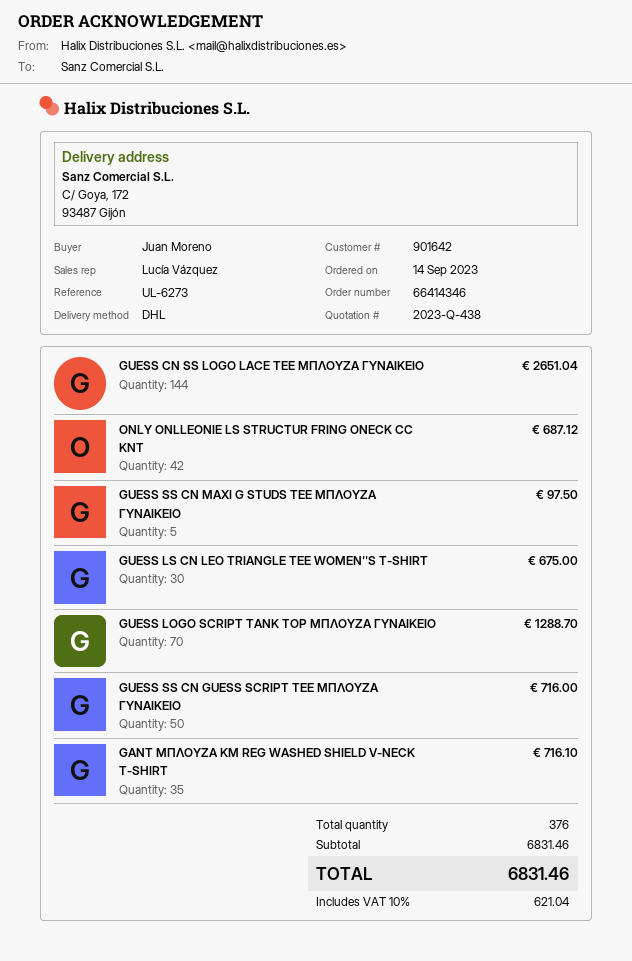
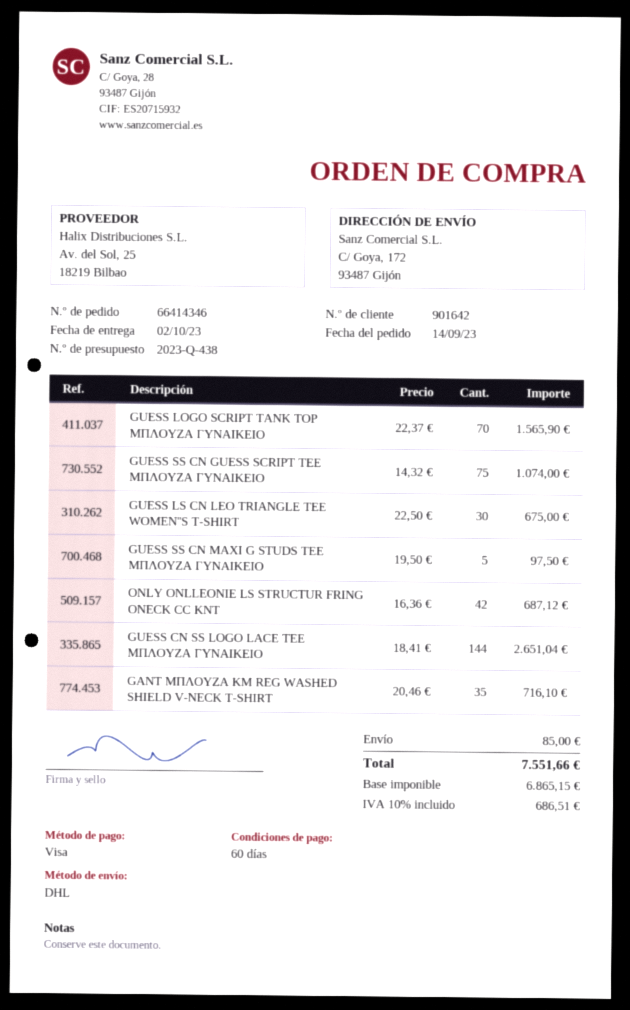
GUESS LOGO SCRIPT TANK TOP ΜΠΛΟΥΖΑ ΓΥΝΑΙΚΕΙΟ: 70 for 1288.70 -> 70 for 1565.90
GUESS SS CN GUESS SCRIPT TEE ΜΠΛΟΥΖΑ ΓΥΝΑΙΚΕΙΟ: 50 for 716.00 -> 75 for 1074.00
shipping: none -> 85.00
tax: 10% = 621.04 -> 10% = 686.51
total: 6831.46 -> 7551.66

